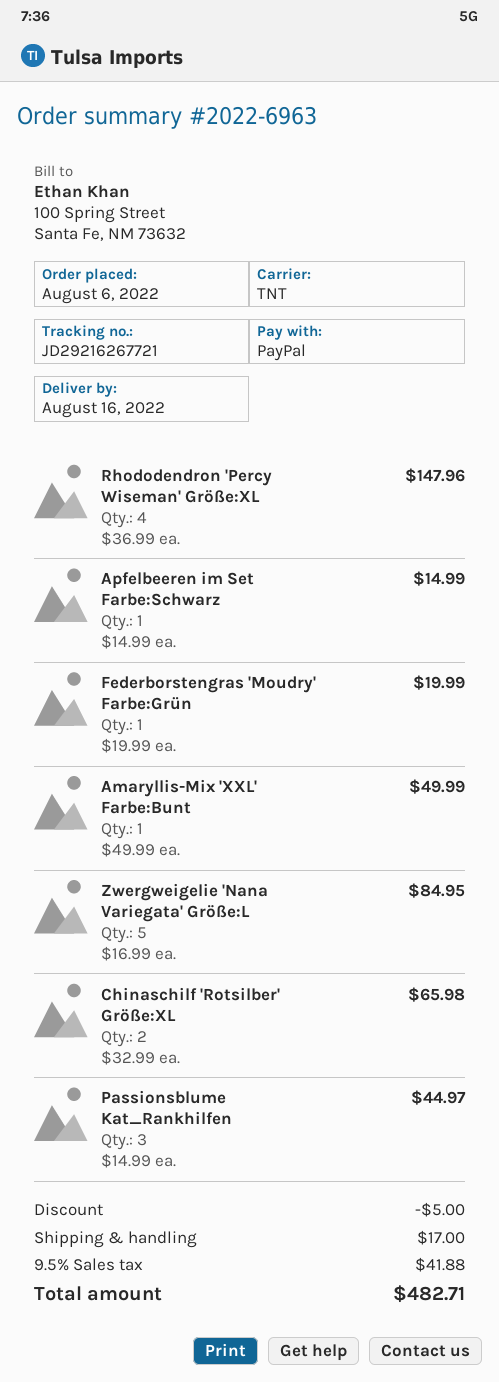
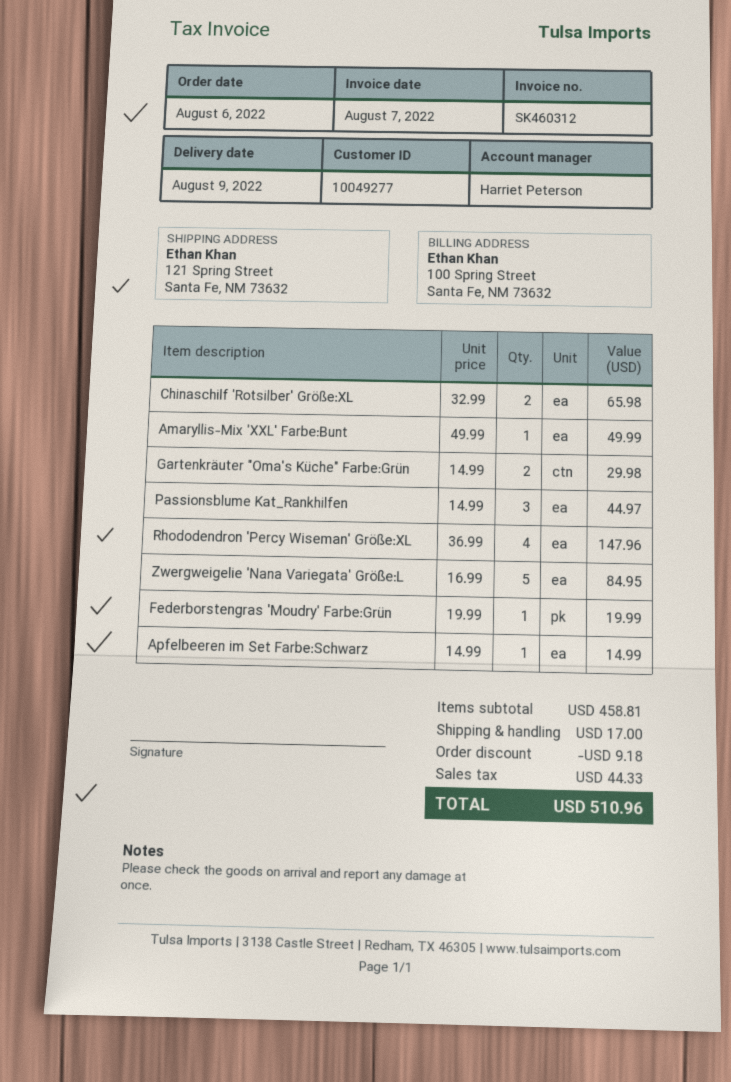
delivery date: 2022-08-16 -> 2022-08-09
Gartenkräuter "Oma's Küche" Farbe:Grün: none -> 2 x 14.99 = 29.98
discount: 5.00 -> 9.18
tax: 41.88 -> 44.33
total: 482.71 -> 510.96

